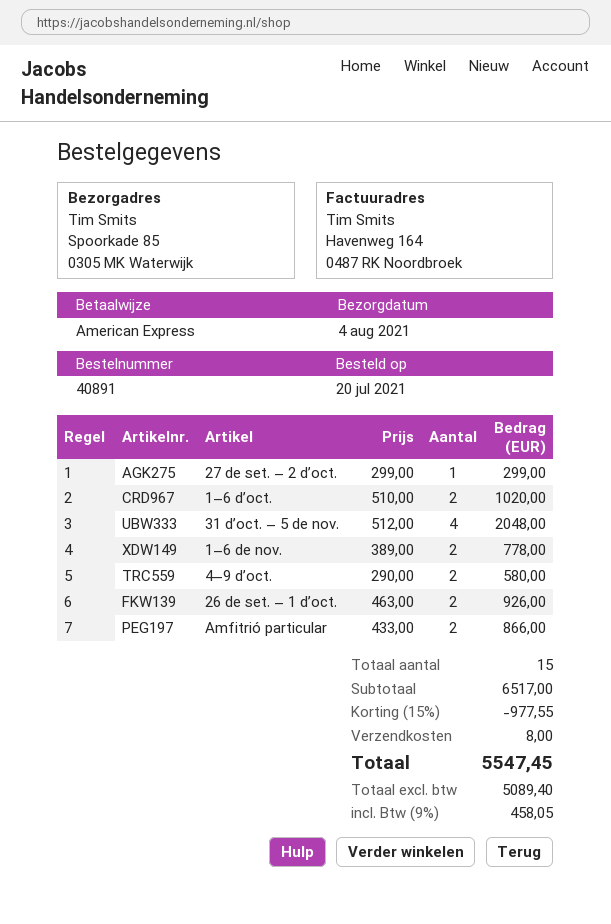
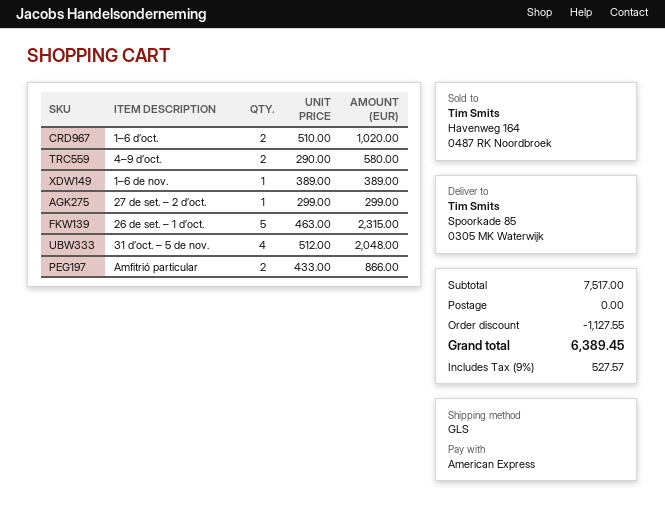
1–6 de nov.: 2 x 389.00 = 778.00 -> 1 x 389.00 = 389.00
26 de set. – 1 d’oct.: 2 x 463.00 = 926.00 -> 5 x 463.00 = 2315.00
subtotal: 6517.00 -> 7517.00
discount: 977.55 -> 1127.55
shipping: 8.00 -> 0.00
tax: 9% = 458.05 -> 9% = 527.57
total: 5547.45 -> 6389.45

